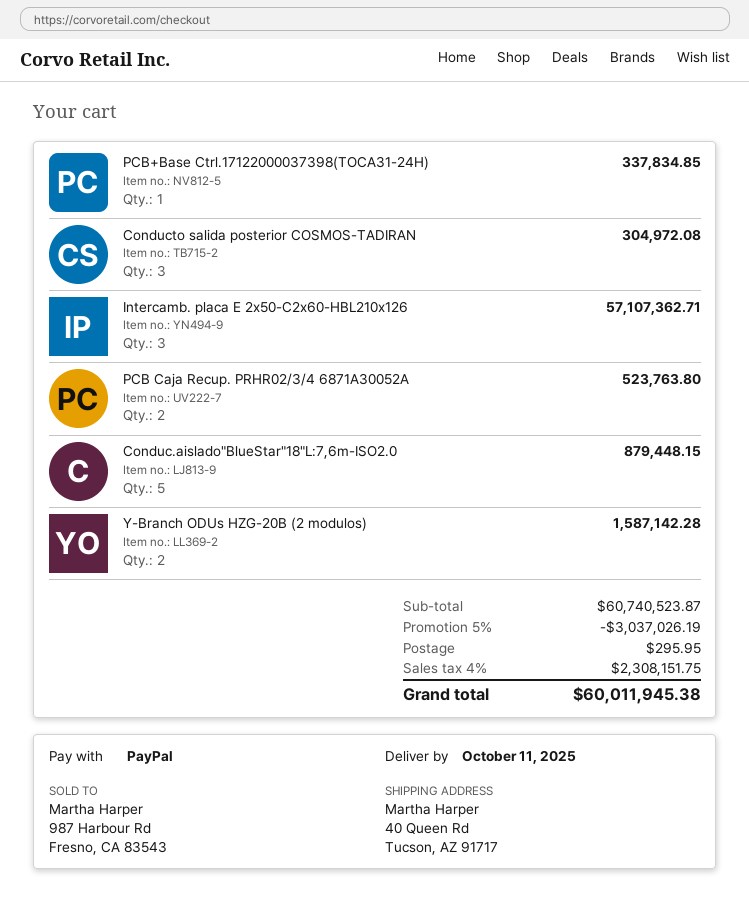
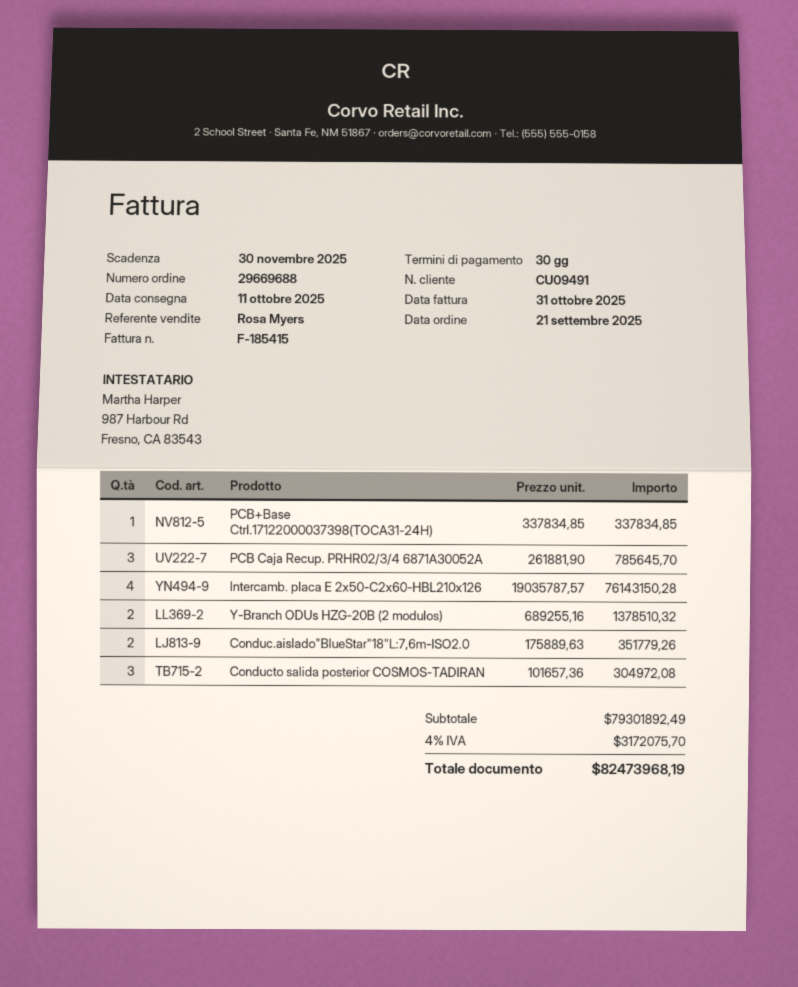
Intercamb. placa E 2x50-C2x60-HBL210x126: 3 for 57107362.71 -> 4 for 76143150.28
PCB Caja Recup. PRHR02/3/4 6871A30052A: 2 for 523763.80 -> 3 for 785645.70
Conduc.aislado"BlueStar"18"L:7,6m-ISO2.0: 5 for 879448.15 -> 2 for 351779.26
Y-Branch ODUs HZG-20B (2 modulos): 2 for 1587142.28 -> 2 for 1378510.32
subtotal: 60740523.87 -> 79301892.49
discount: 5% = 3037026.19 -> none
shipping: 295.95 -> none
tax: 4% = 2308151.75 -> 4% = 3172075.70
total: 60011945.38 -> 82473968.19

